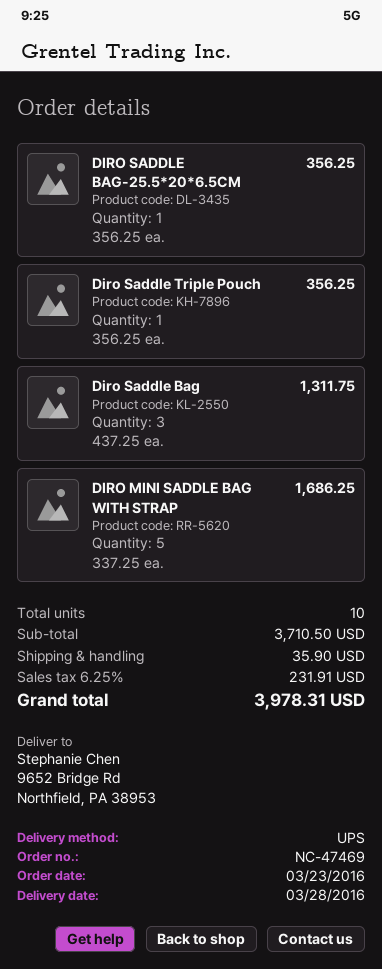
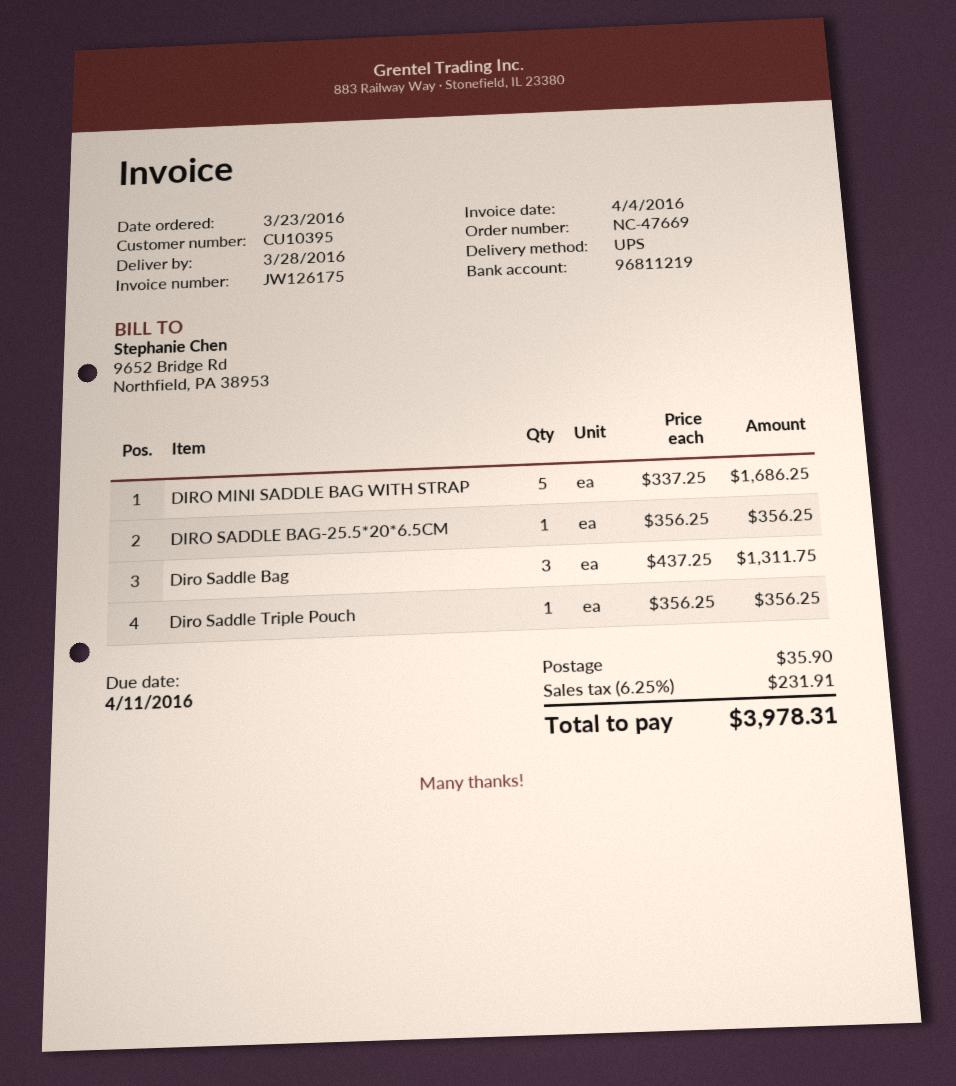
order number: NC-47469 -> NC-47669

